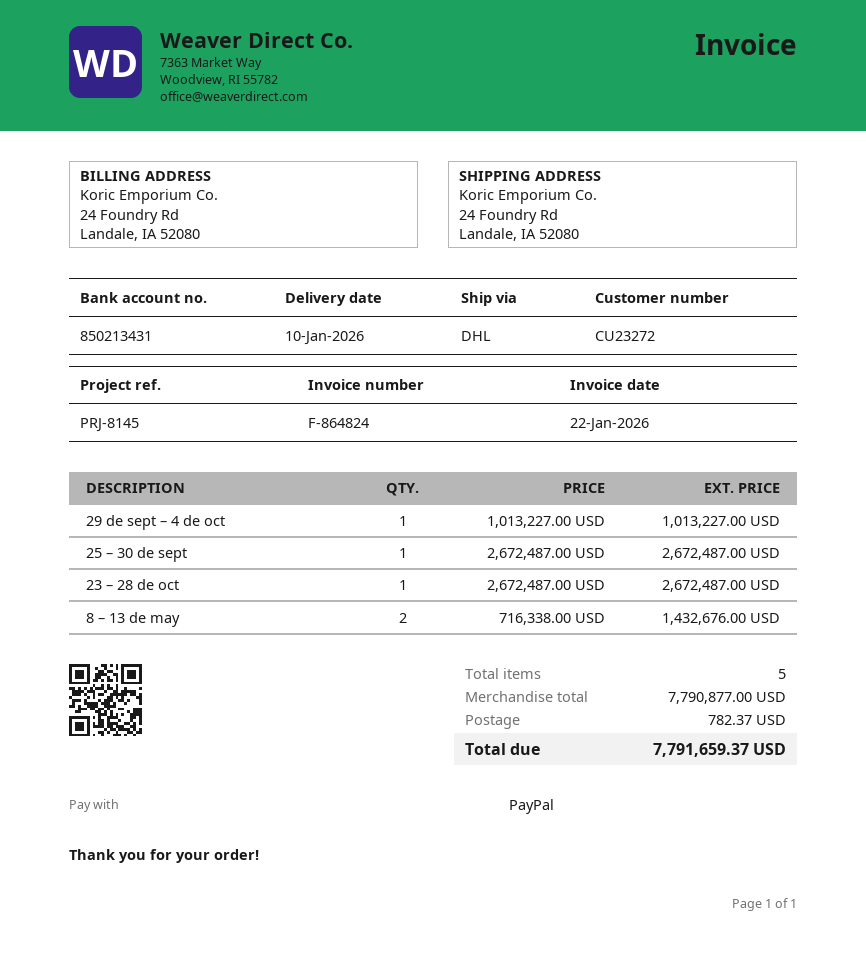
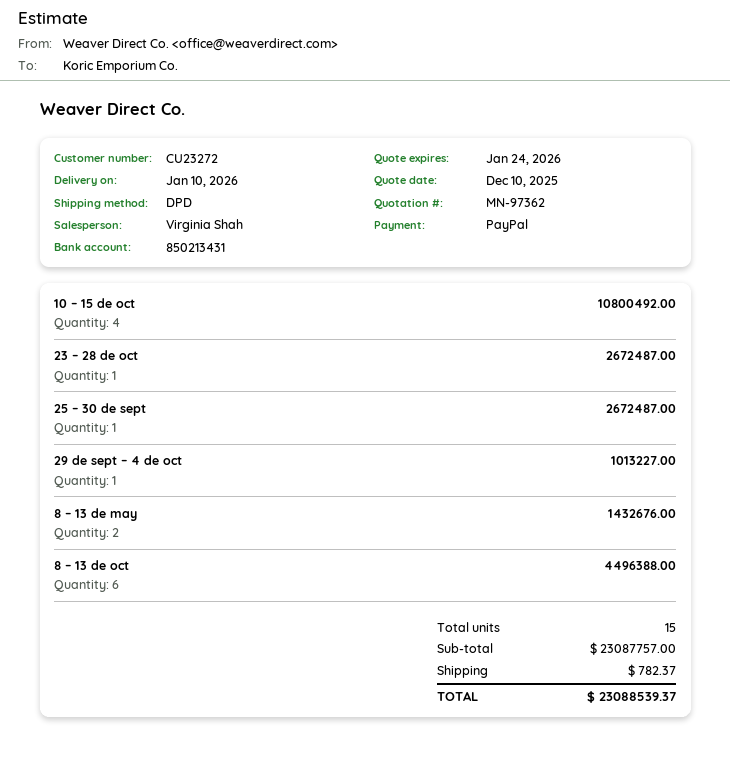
shipping method: DHL -> DPD
10 – 15 de oct: none -> 4 for 10800492.00
8 – 13 de oct: none -> 6 for 4496388.00
total quantity: 5 -> 15
subtotal: 7790877.00 -> 23087757.00
total: 7791659.37 -> 23088539.37

